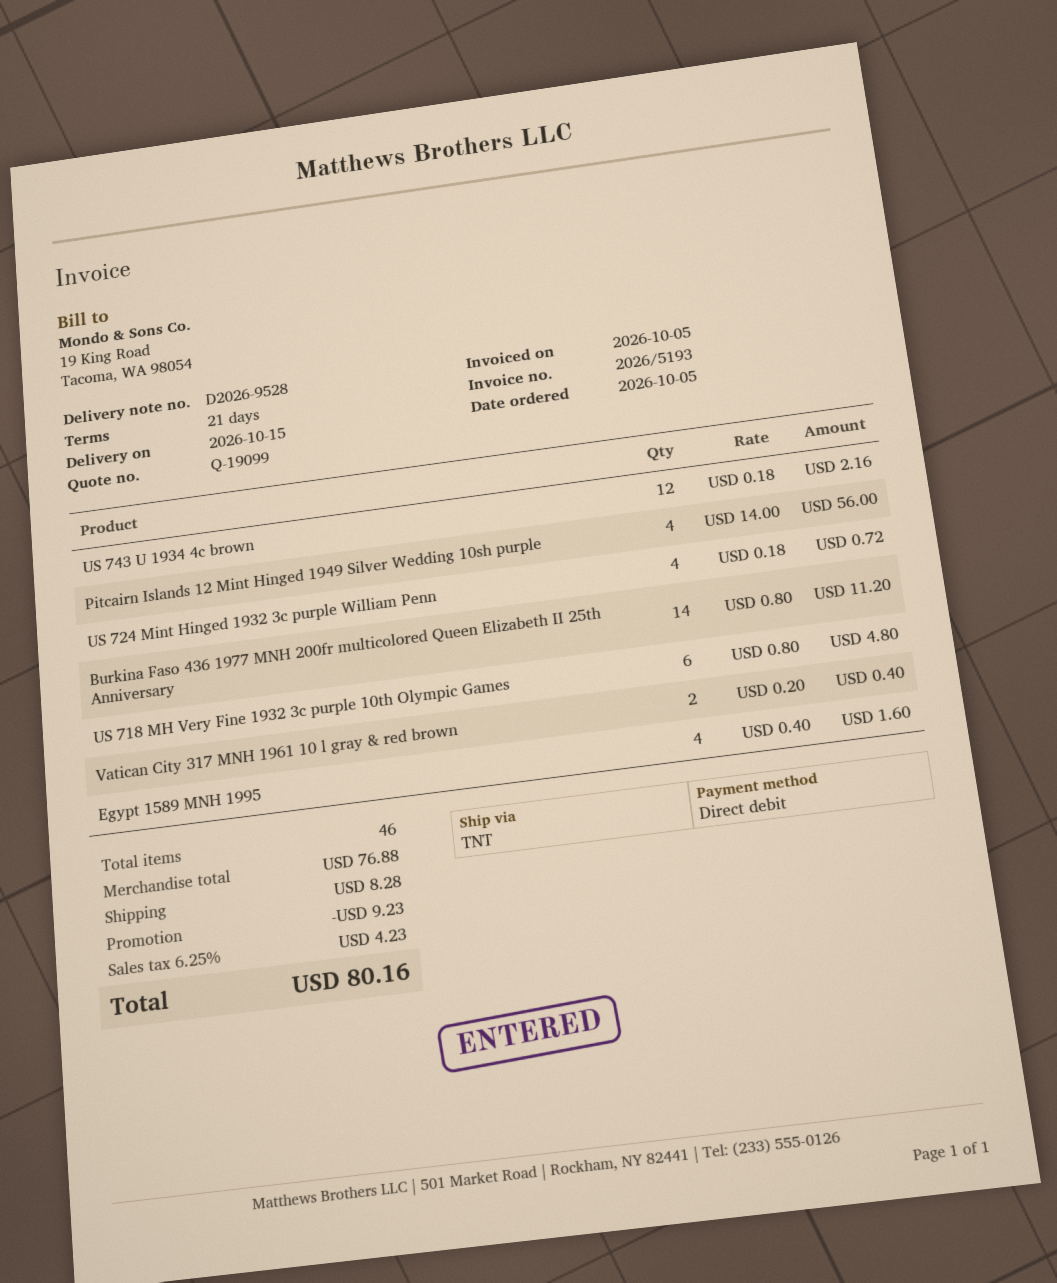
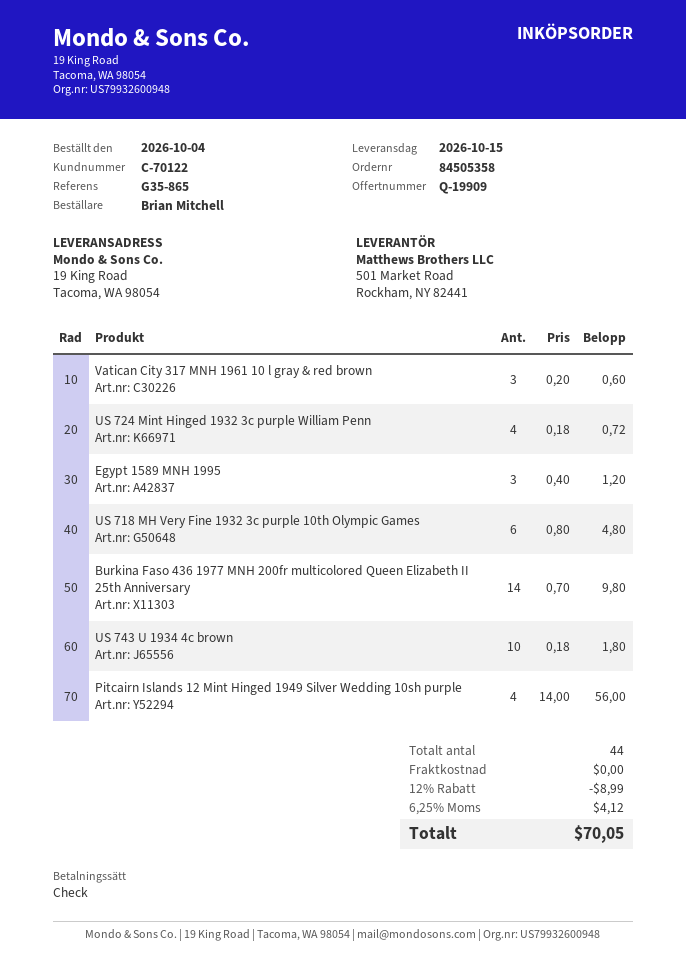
quote number: Q-19099 -> Q-19909
order date: 2026-10-05 -> 2026-10-04
payment method: direct debit -> cheque
US 743 U 1934 4c brown: 12 x 0.18 = 2.16 -> 10 x 0.18 = 1.80
Burkina Faso 436 1977 MNH 200fr multicolored Queen Elizabeth II 25th Anniversary: 14 x 0.80 = 11.20 -> 14 x 0.70 = 9.80
Vatican City 317 MNH 1961 10 l gray & red brown: 2 x 0.20 = 0.40 -> 3 x 0.20 = 0.60
Egypt 1589 MNH 1995: 4 x 0.40 = 1.60 -> 3 x 0.40 = 1.20
total quantity: 46 -> 44
discount: 9.23 -> 8.99
shipping: 8.28 -> 0.00
tax: 6.25% = 4.23 -> 6.25% = 4.12
total: 80.16 -> 70.05

